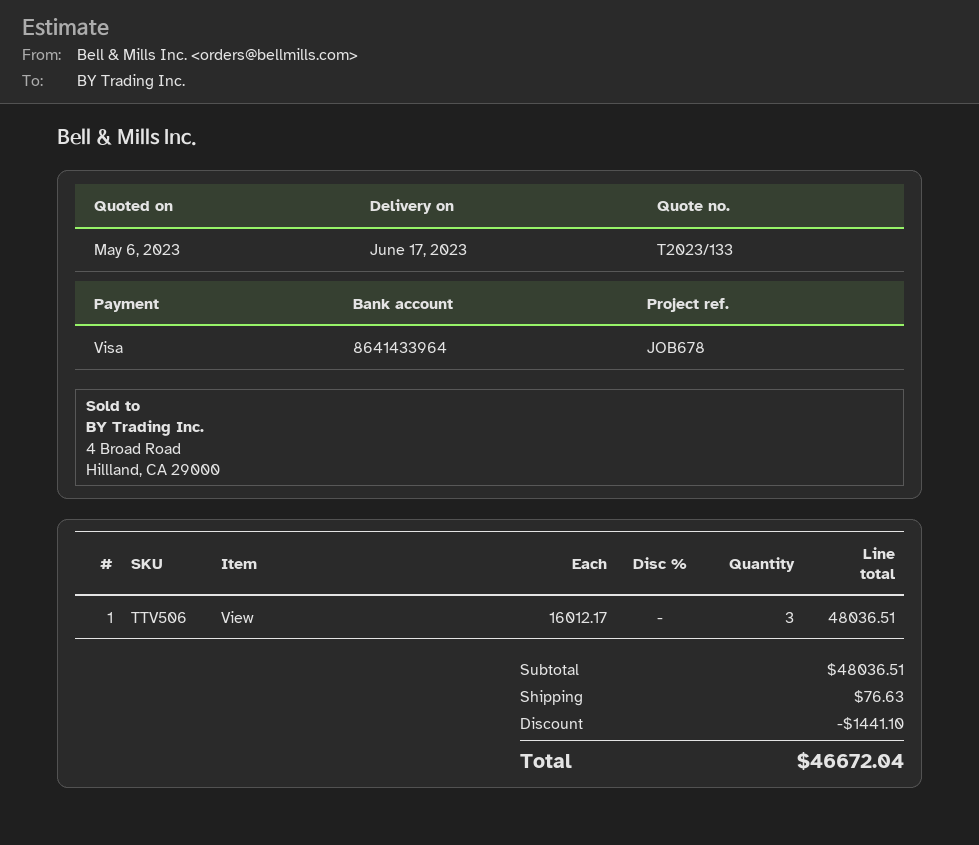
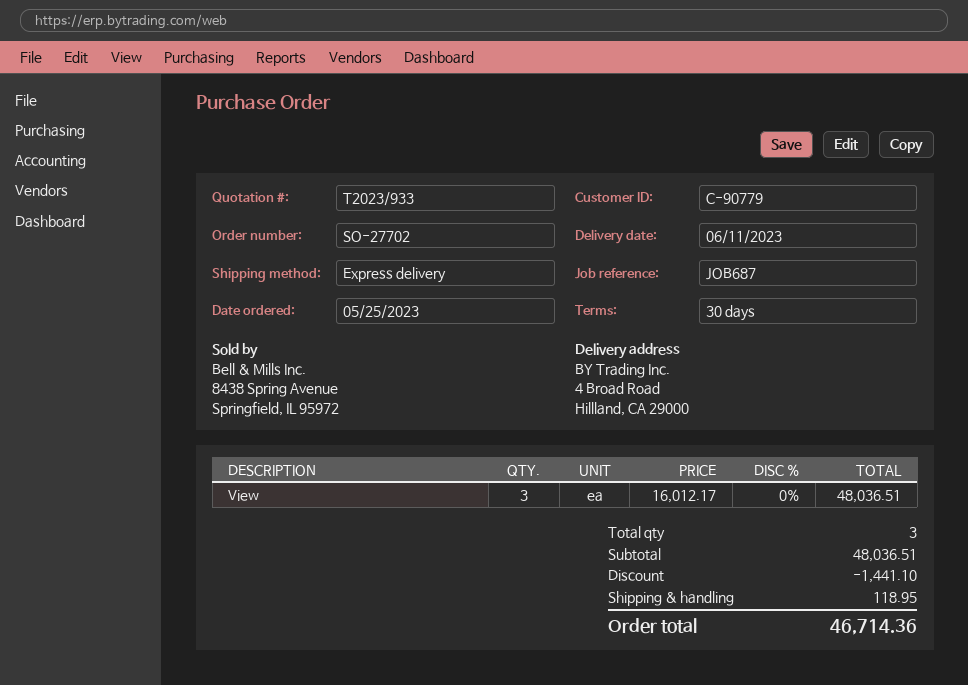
quote number: T2023/133 -> T2023/933
delivery date: 2023-06-17 -> 2023-06-11
reference: JOB678 -> JOB687
shipping: 76.63 -> 118.95
total: 46672.04 -> 46714.36

